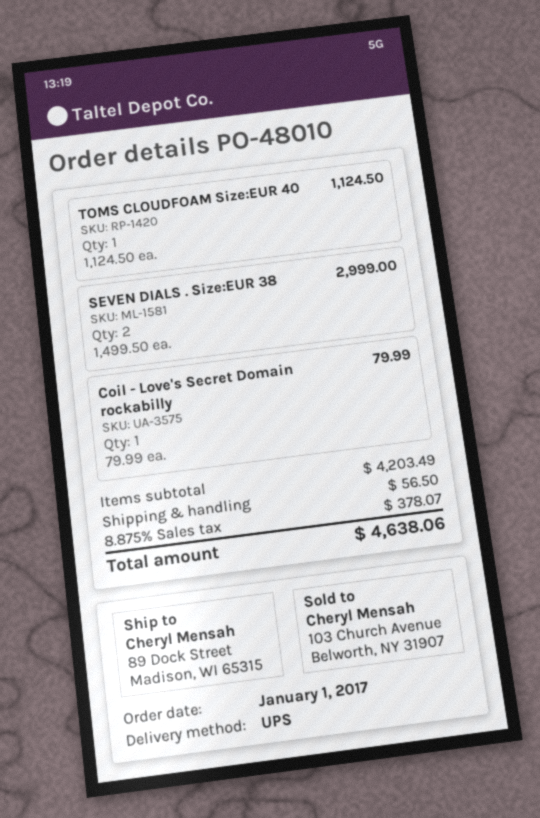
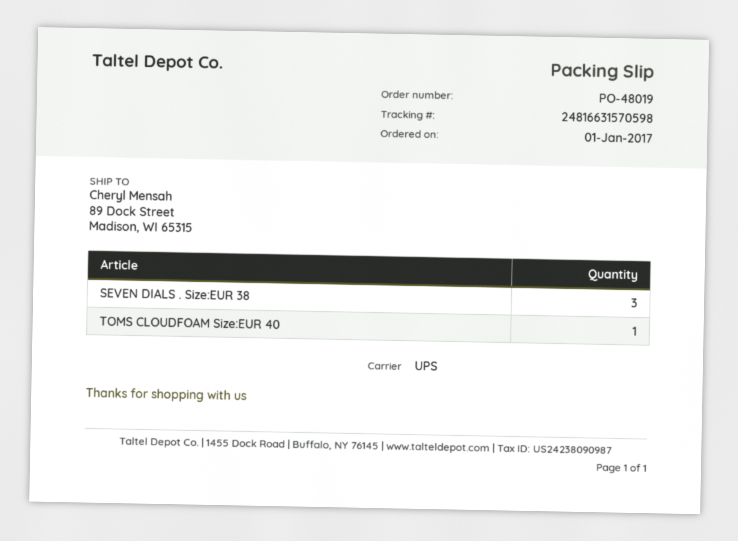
order number: PO-48010 -> PO-48019
SEVEN DIALS . Size:EUR 38: 2 -> 3
Coil - Love's Secret Domain rockabilly: 1 -> none

